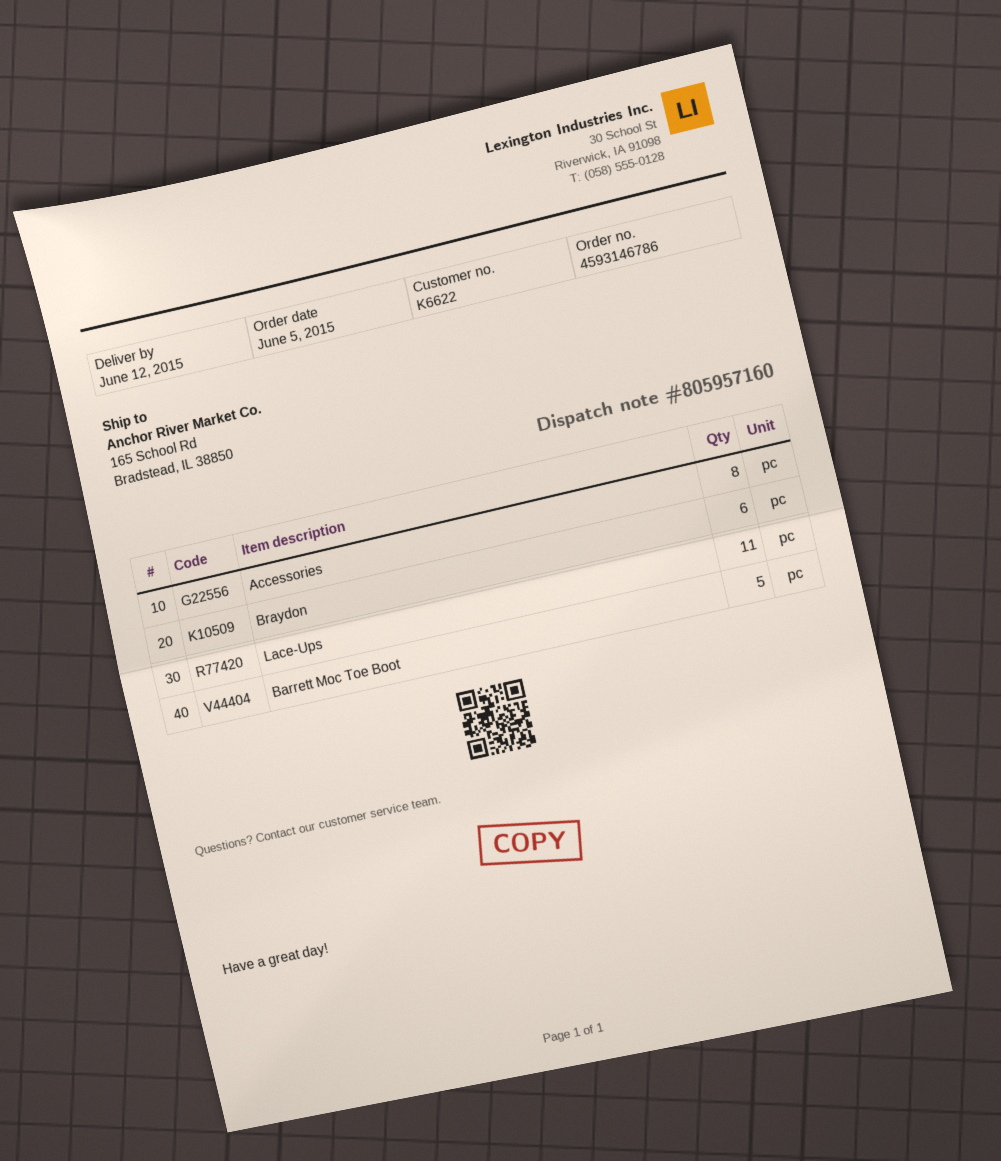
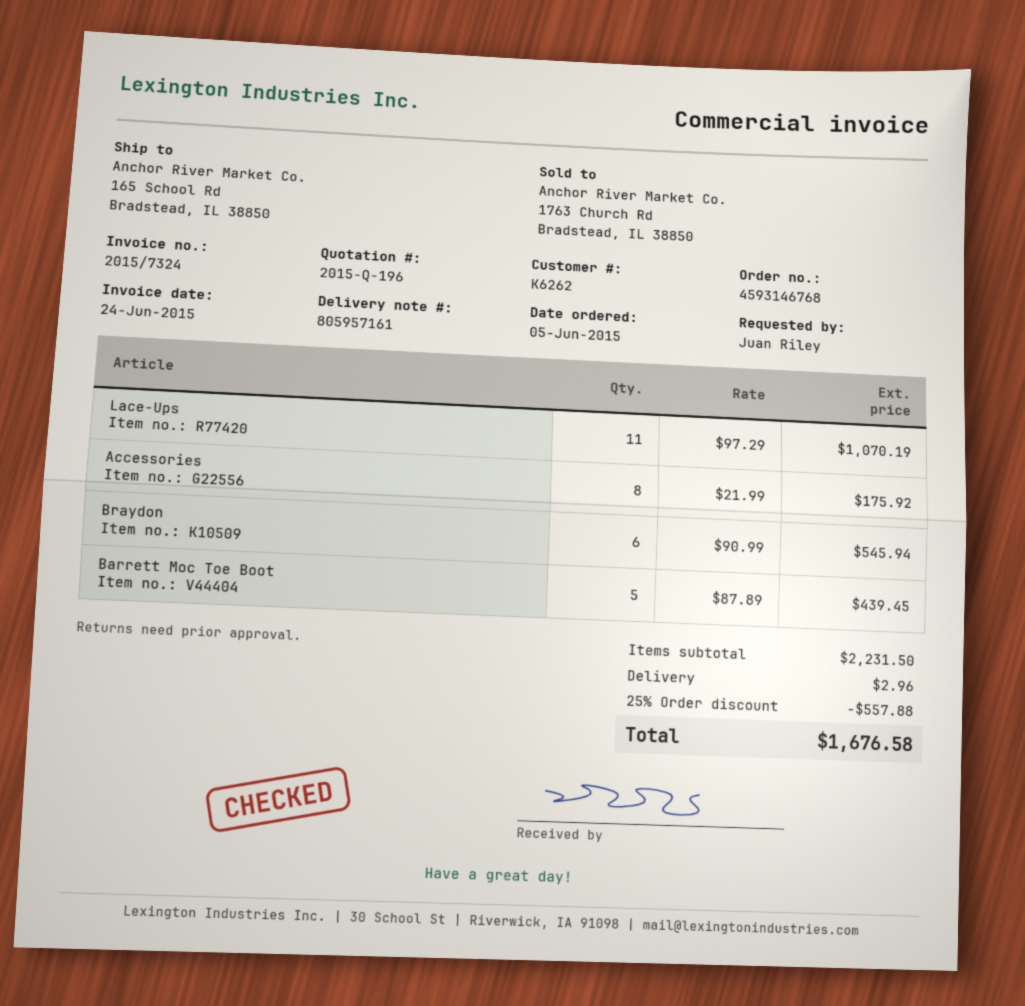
order number: 4593146786 -> 4593146768
delivery note number: 805957160 -> 805957161
customer number: K6622 -> K6262

